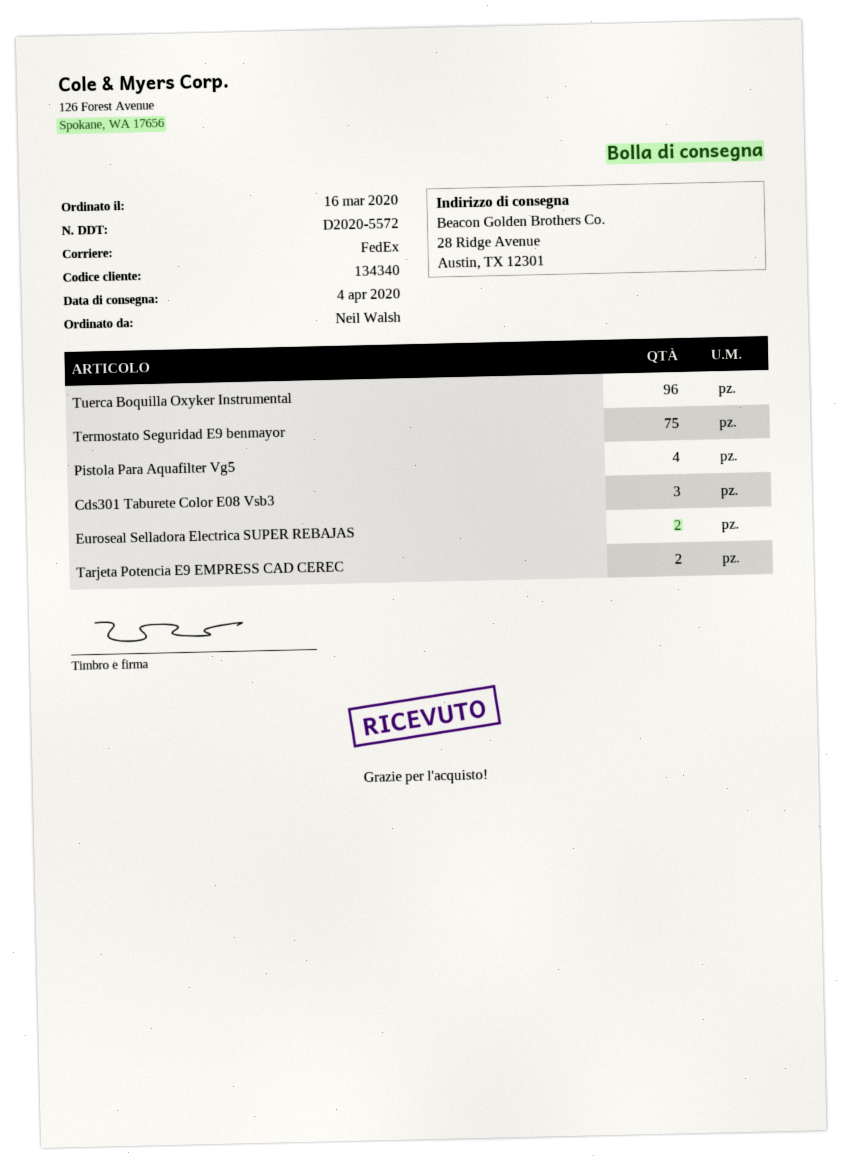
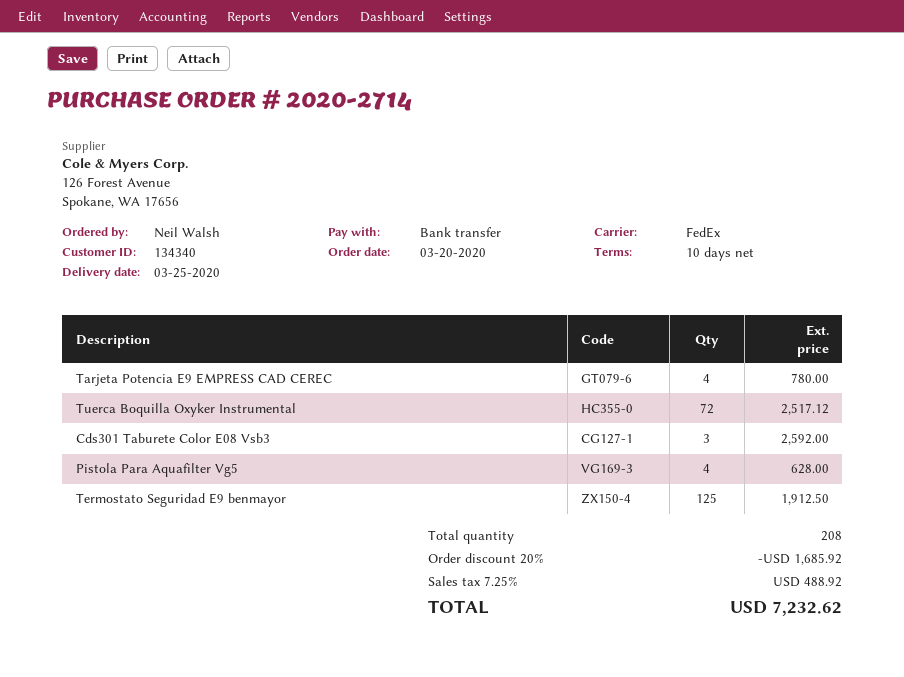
order date: 2020-03-16 -> 2020-03-20
delivery date: 2020-04-04 -> 2020-03-25
Tuerca Boquilla Oxyker Instrumental: 96 -> 72
Termostato Seguridad E9 benmayor: 75 -> 125
Euroseal Selladora Electrica SUPER REBAJAS: 2 -> none
Tarjeta Potencia E9 EMPRESS CAD CEREC: 2 -> 4

